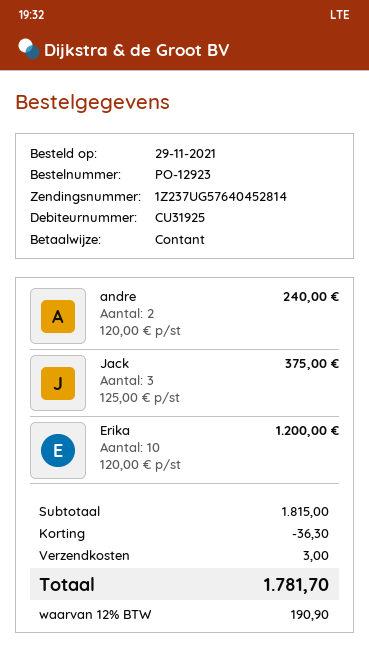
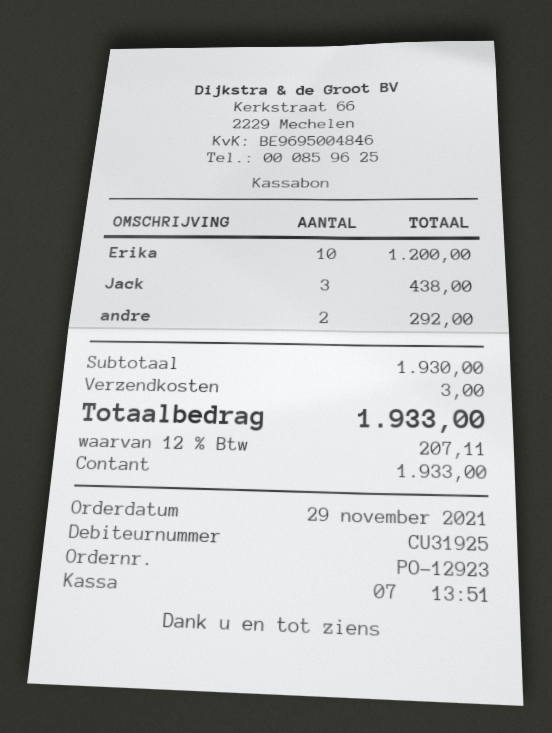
andre: 2 for 240.00 -> 2 for 292.00
Jack: 3 for 375.00 -> 3 for 438.00
subtotal: 1815.00 -> 1930.00
discount: 36.30 -> none
tax: 12% = 190.90 -> 12% = 207.11
total: 1781.70 -> 1933.00

